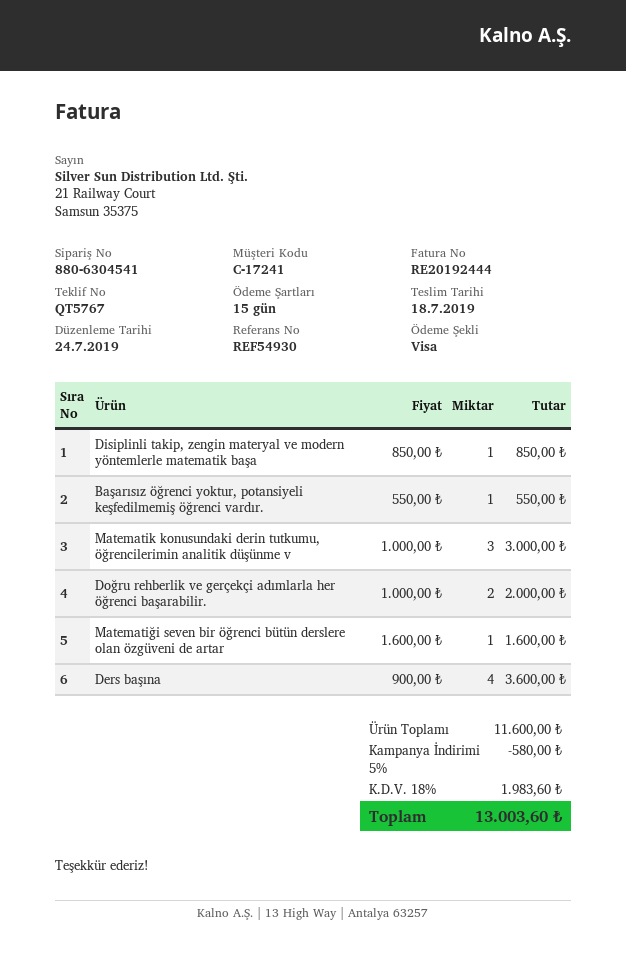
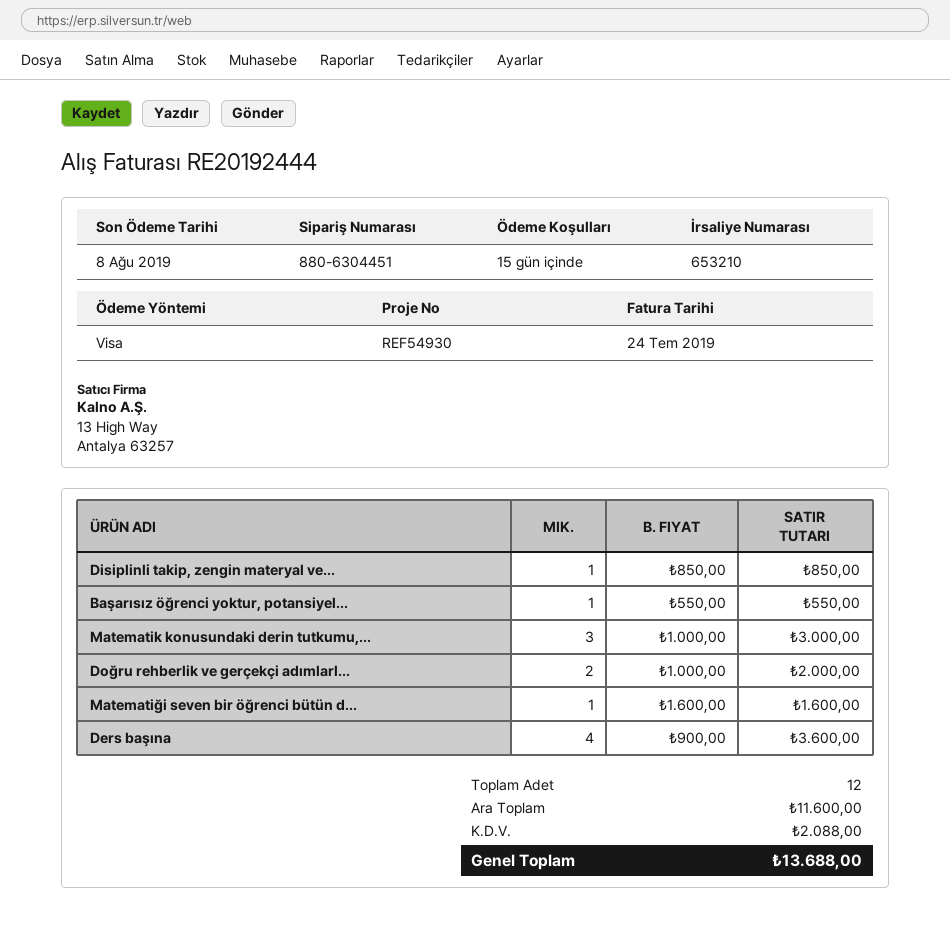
order number: 880-6304541 -> 880-6304451
discount: 5% = 580.00 -> none
tax: 1983.60 -> 2088.00
total: 13003.60 -> 13688.00

